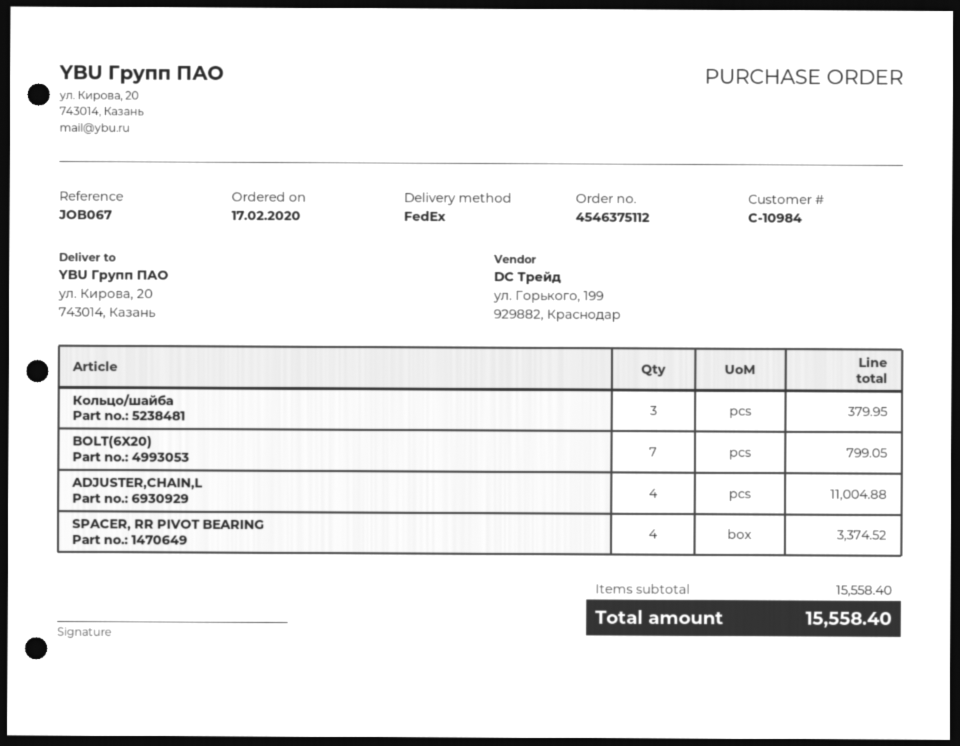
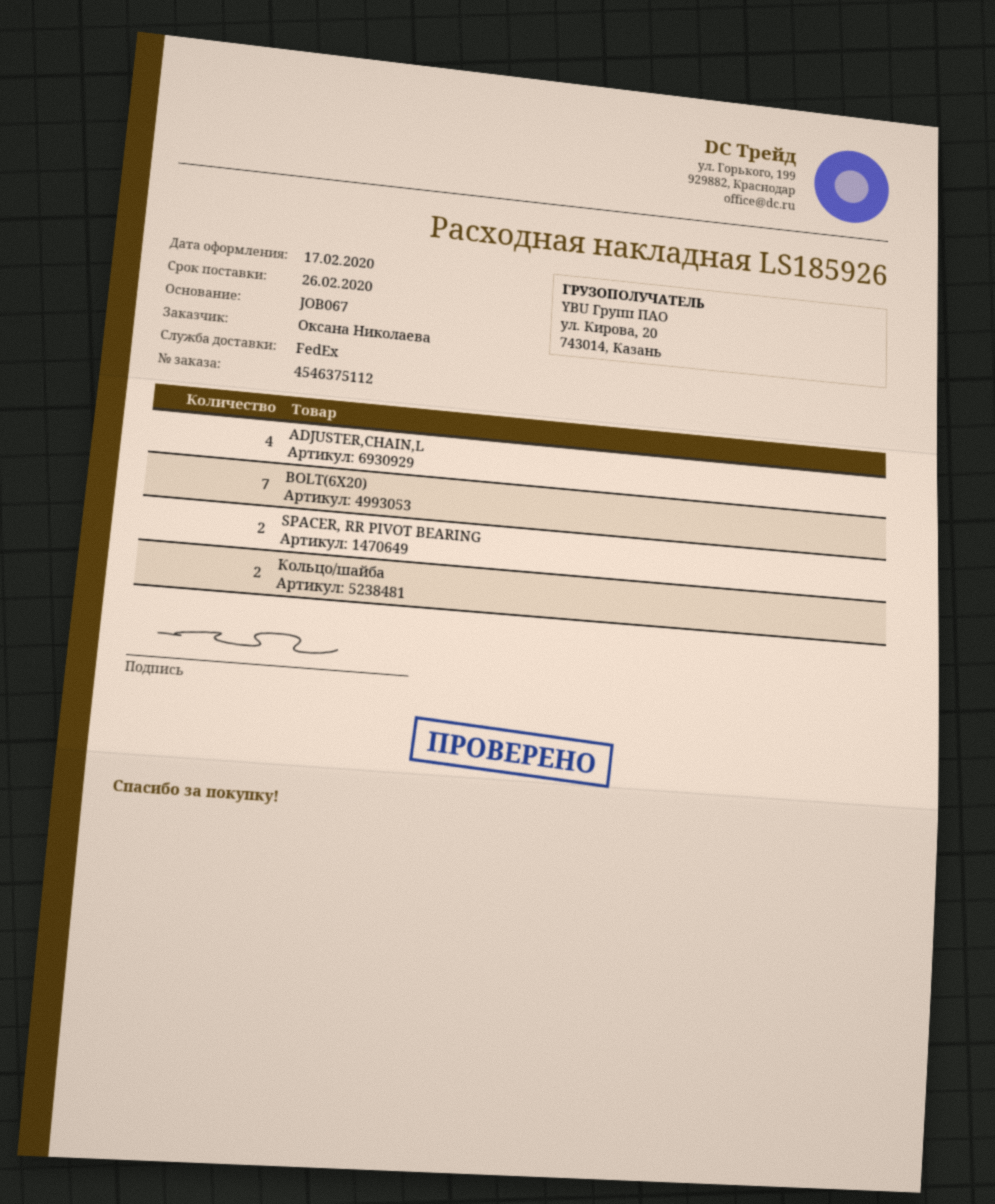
Кольцо/шайба: 3 -> 2
SPACER, RR PIVOT BEARING: 4 -> 2

